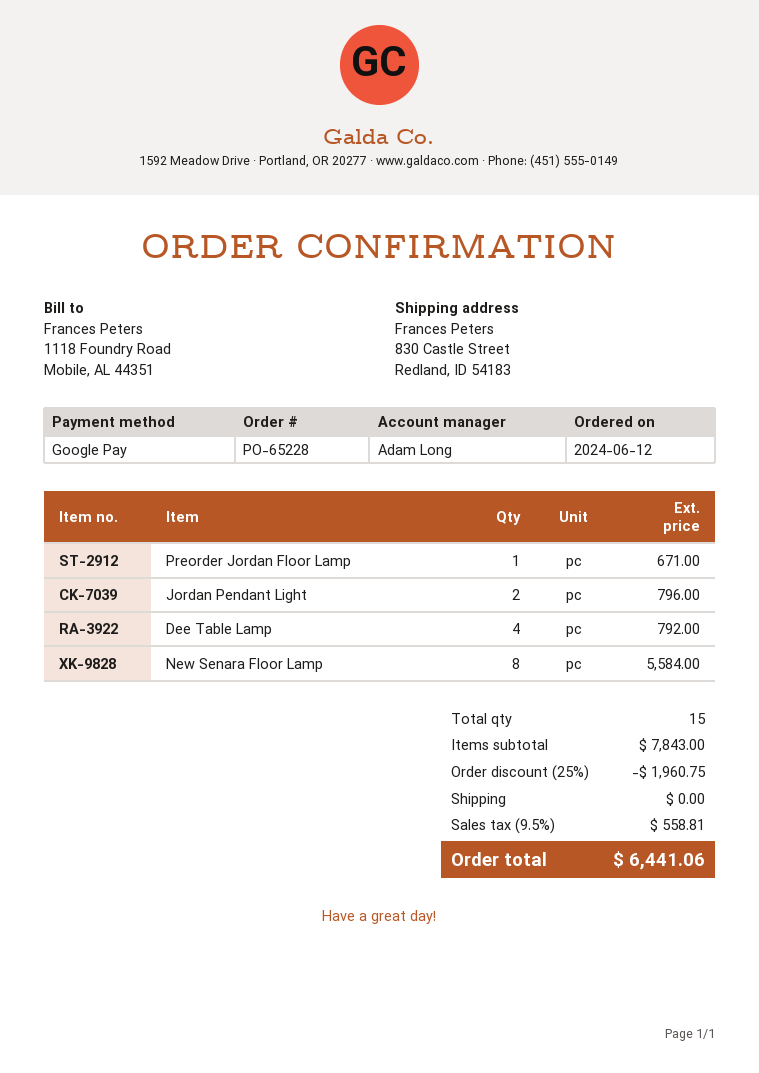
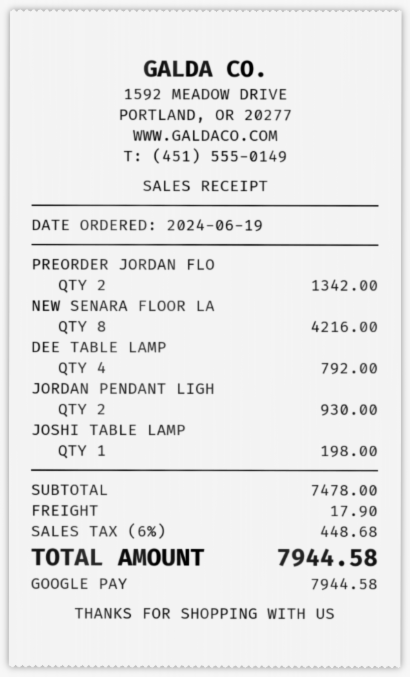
order date: 2024-06-12 -> 2024-06-19
Preorder Jordan Floor Lamp: 1 for 671.00 -> 2 for 1342.00
Jordan Pendant Light: 2 for 796.00 -> 2 for 930.00
New Senara Floor Lamp: 8 for 5584.00 -> 8 for 4216.00
JOSHI TABLE LAMP: none -> 1 for 198.00
subtotal: 7843.00 -> 7478.00
discount: 25% = 1960.75 -> none
shipping: 0.00 -> 17.90
tax: 9.5% = 558.81 -> 6% = 448.68
total: 6441.06 -> 7944.58

